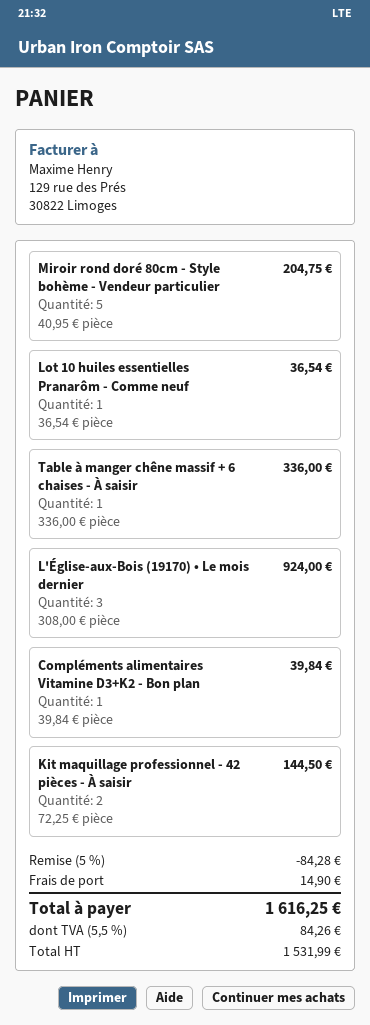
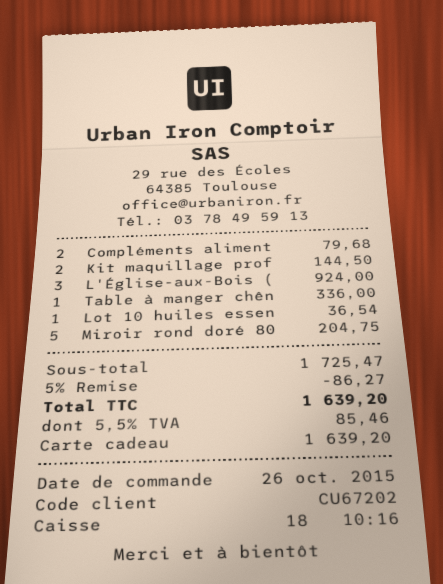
Compléments alimentaires Vitamine D3+K2 - Bon plan: 1 for 39.84 -> 2 for 79.68
discount: 5% = 84.28 -> 5% = 86.27
shipping: 14.90 -> none
tax: 5.5% = 84.26 -> 5.5% = 85.46
total: 1616.25 -> 1639.20

